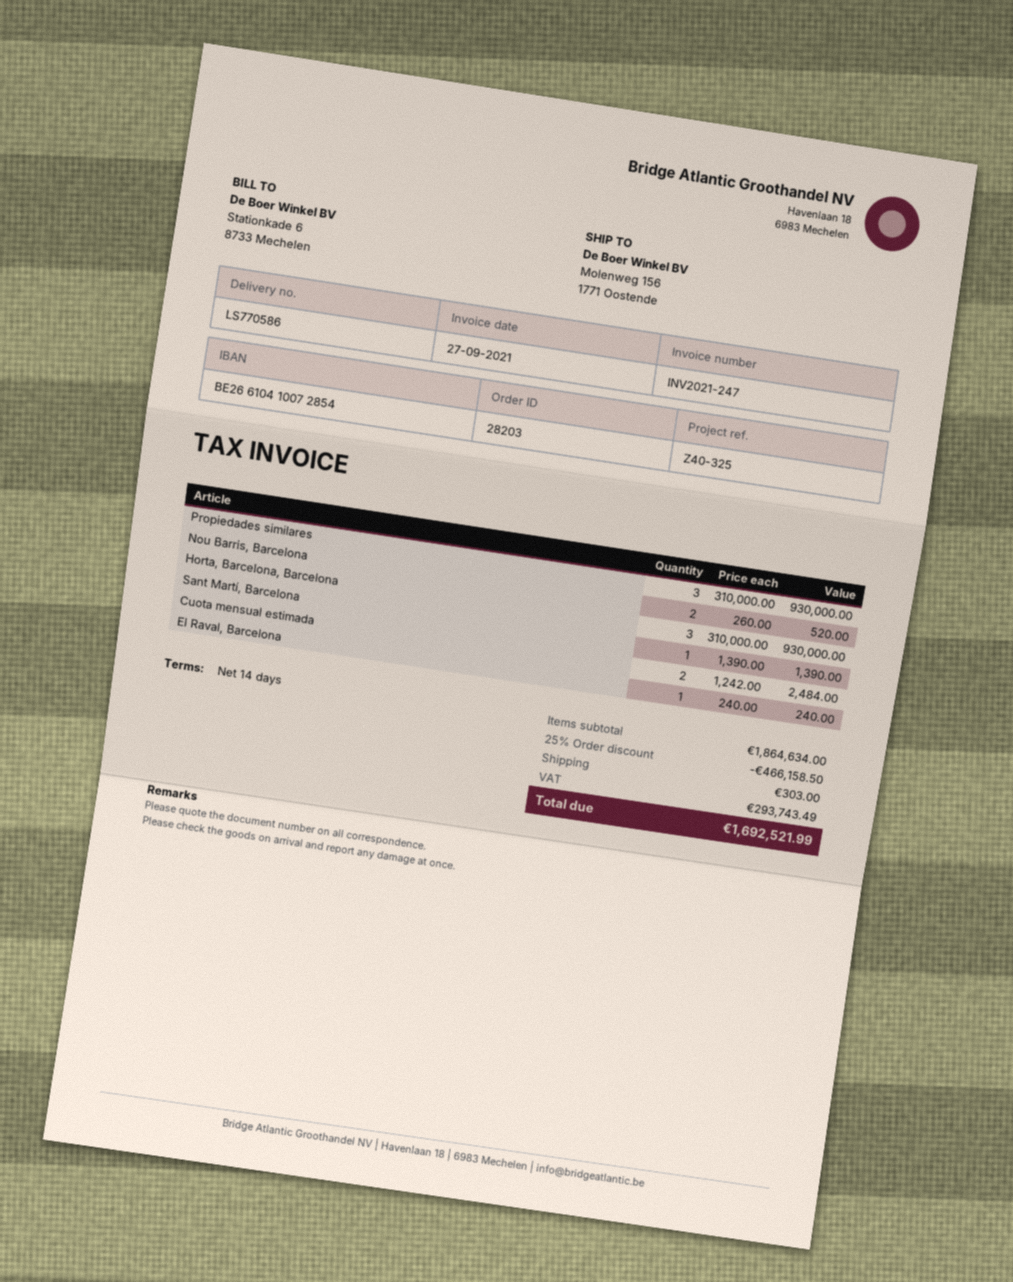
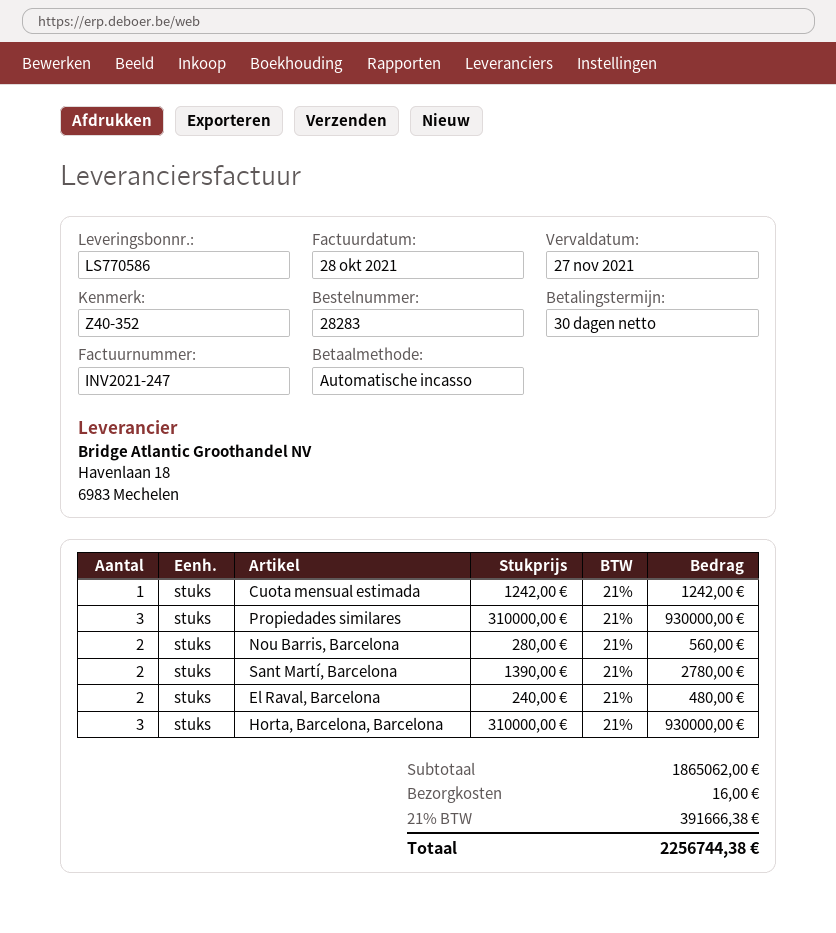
order number: 28203 -> 28283
invoice date: 2021-09-27 -> 2021-10-28
payment terms: 14 days -> 30 days
reference: Z40-325 -> Z40-352
Nou Barris, Barcelona: 2 x 260.00 = 520.00 -> 2 x 280.00 = 560.00
Sant Martí, Barcelona: 1 x 1390.00 = 1390.00 -> 2 x 1390.00 = 2780.00
Cuota mensual estimada: 2 x 1242.00 = 2484.00 -> 1 x 1242.00 = 1242.00
El Raval, Barcelona: 1 x 240.00 = 240.00 -> 2 x 240.00 = 480.00
subtotal: 1864634.00 -> 1865062.00
discount: 25% = 466158.50 -> none
shipping: 303.00 -> 16.00
tax: 293743.49 -> 391666.38
total: 1692521.99 -> 2256744.38

